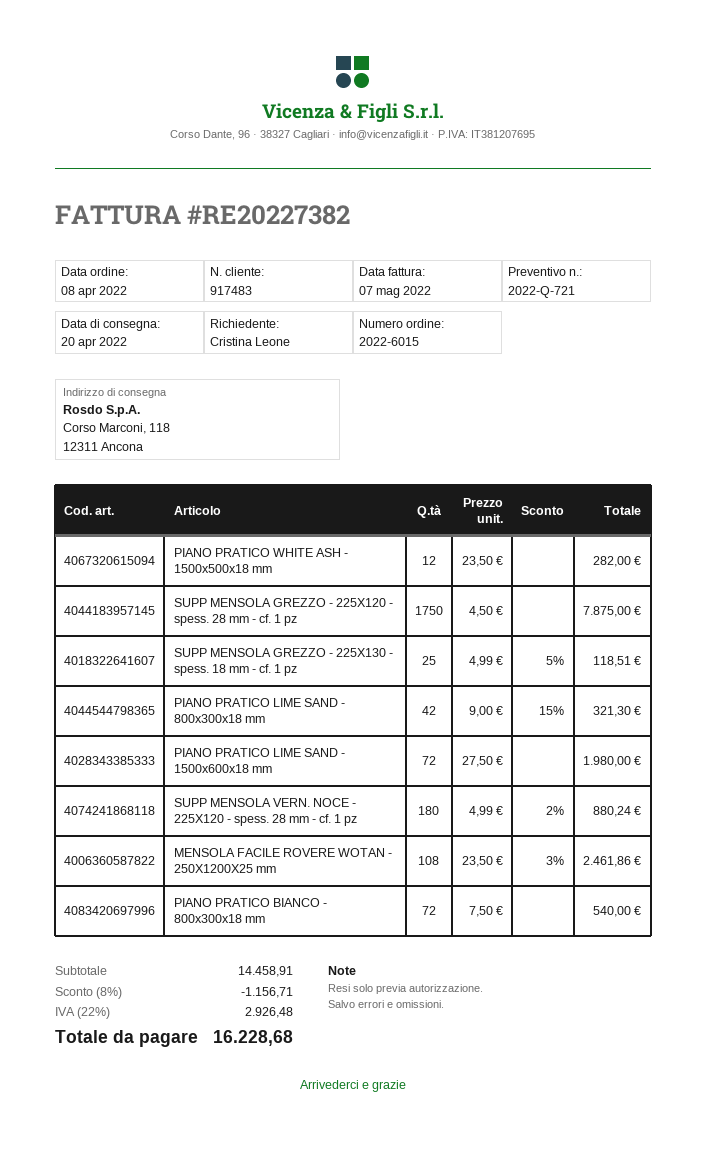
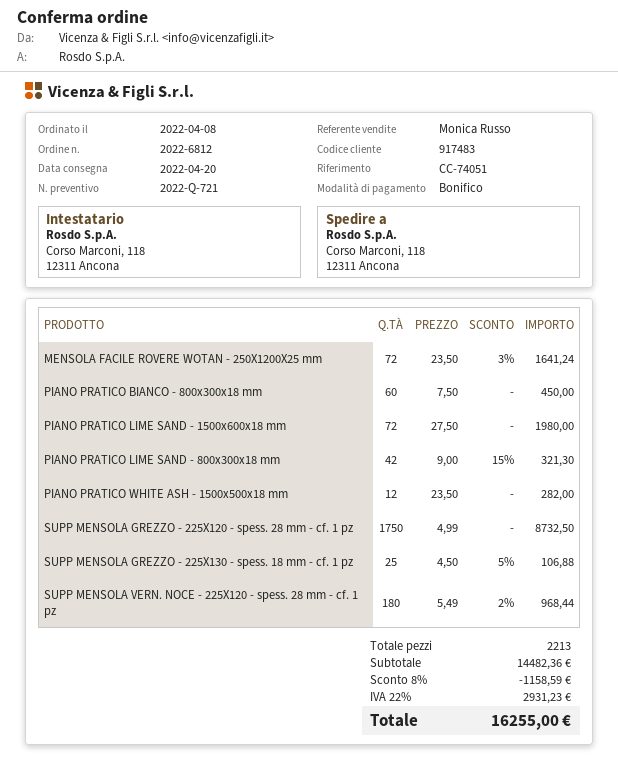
order number: 2022-6015 -> 2022-6812
SUPP MENSOLA GREZZO - 225X120 - spess. 28 mm - cf. 1 pz: 1750 x 4.50 = 7875.00 -> 1750 x 4.99 = 8732.50
SUPP MENSOLA GREZZO - 225X130 - spess. 18 mm - cf. 1 pz: 25 x 4.99 - 5% = 118.51 -> 25 x 4.50 - 5% = 106.88
SUPP MENSOLA VERN. NOCE - 225X120 - spess. 28 mm - cf. 1 pz: 180 x 4.99 - 2% = 880.24 -> 180 x 5.49 - 2% = 968.44
MENSOLA FACILE ROVERE WOTAN - 250X1200X25 mm: 108 x 23.50 - 3% = 2461.86 -> 72 x 23.50 - 3% = 1641.24
PIANO PRATICO BIANCO - 800x300x18 mm: 72 x 7.50 = 540.00 -> 60 x 7.50 = 450.00
subtotal: 14458.91 -> 14482.36
discount: 8% = 1156.71 -> 8% = 1158.59
tax: 22% = 2926.48 -> 22% = 2931.23
total: 16228.68 -> 16255.00

